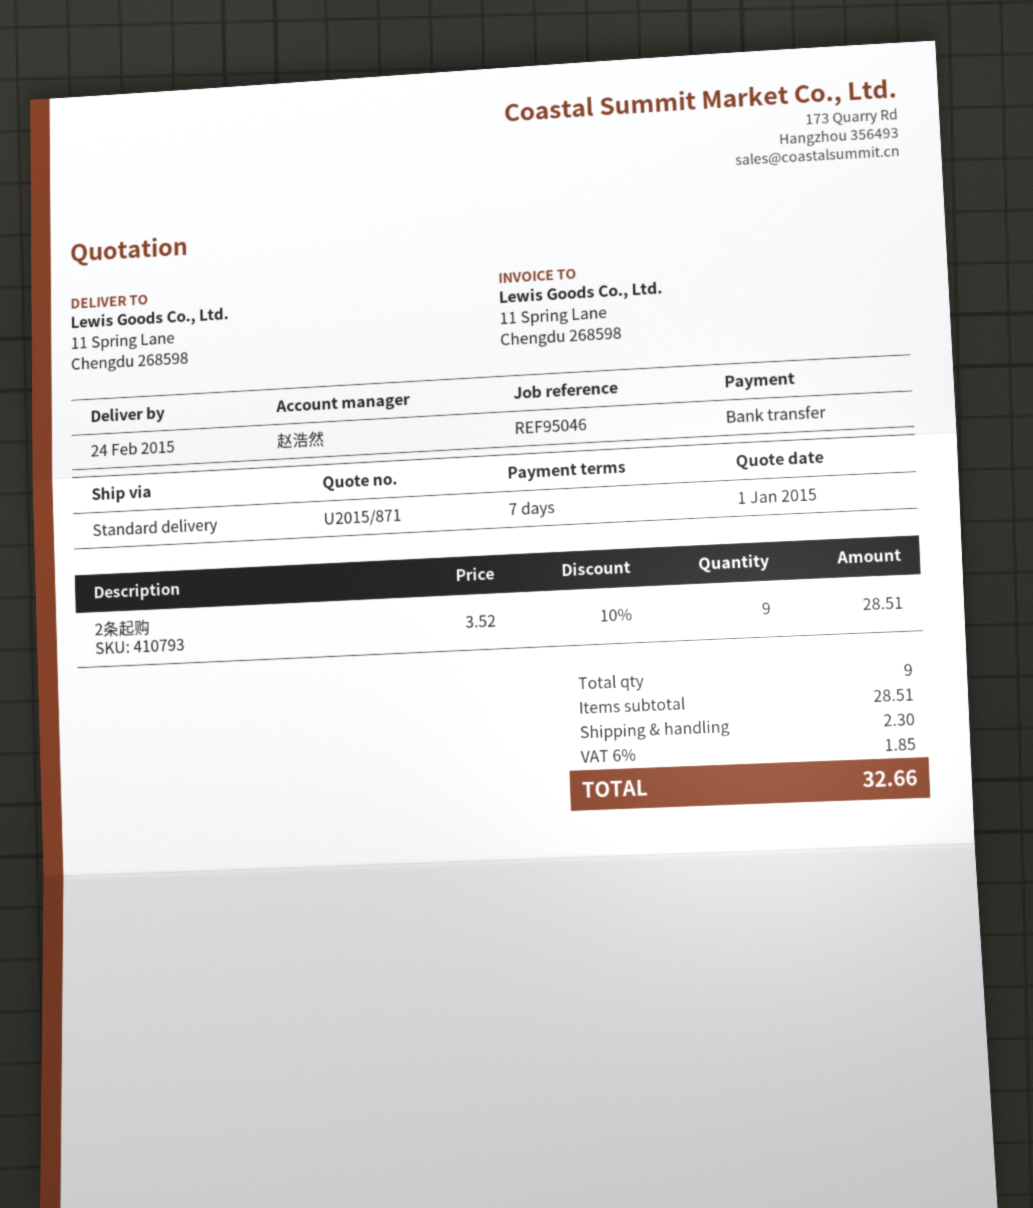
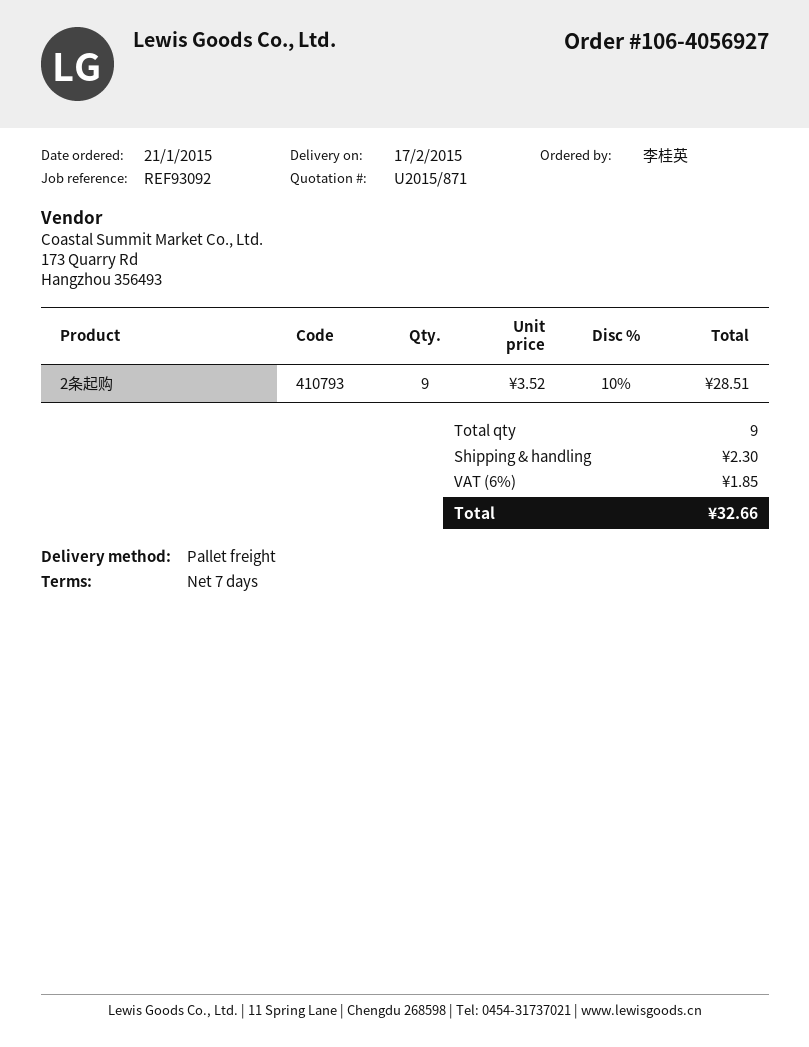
delivery date: 2015-02-24 -> 2015-02-17
reference: REF95046 -> REF93092
shipping method: standard -> pallet freight

